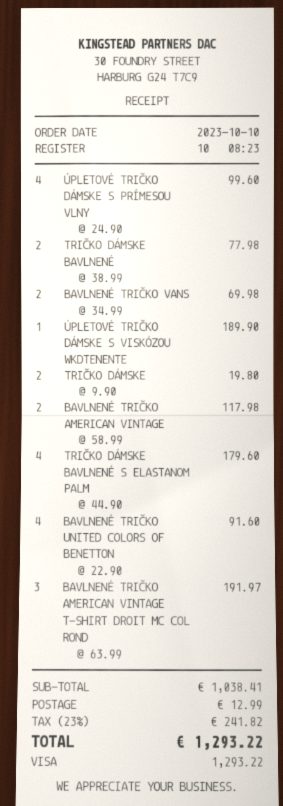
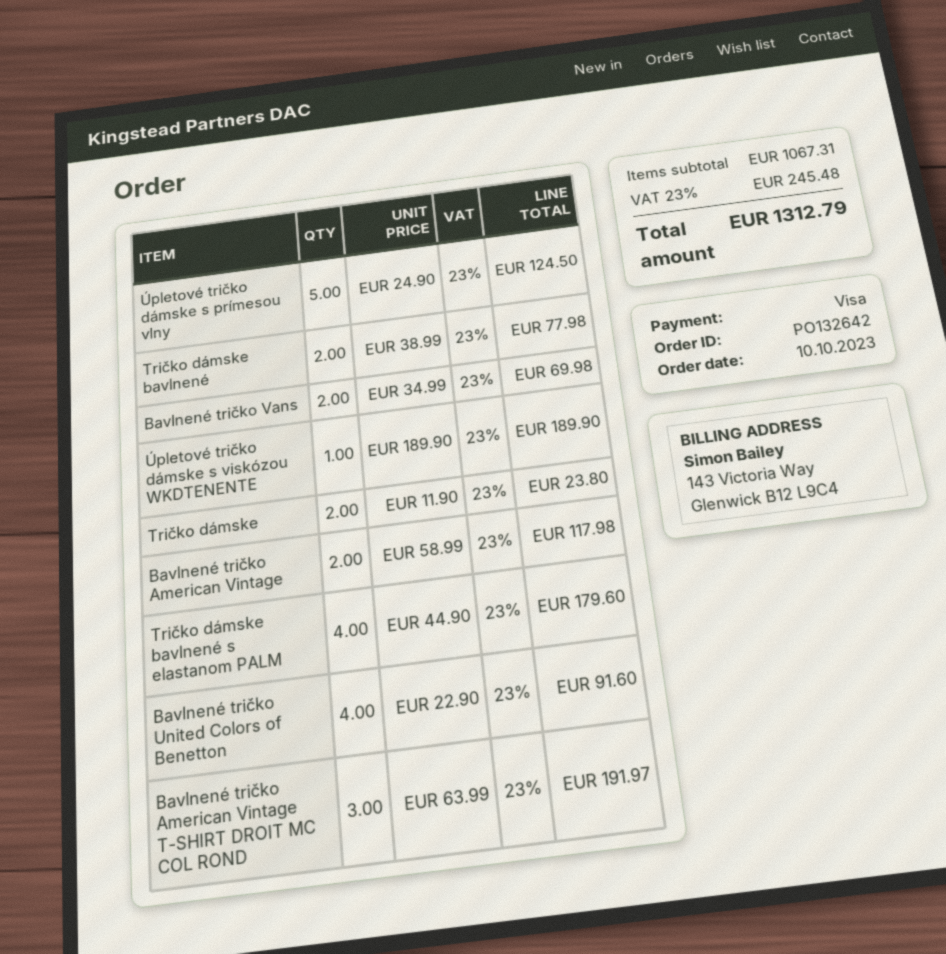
ÚPLETOVÉ TRIČKO DÁMSKE S PRÍMESOU VLNY: 4 x 24.90 = 99.60 -> 5 x 24.90 = 124.50
TRIČKO DÁMSKE: 2 x 9.90 = 19.80 -> 2 x 11.90 = 23.80
subtotal: 1038.41 -> 1067.31
shipping: 12.99 -> none
tax: 23% = 241.82 -> 23% = 245.48
total: 1293.22 -> 1312.79

